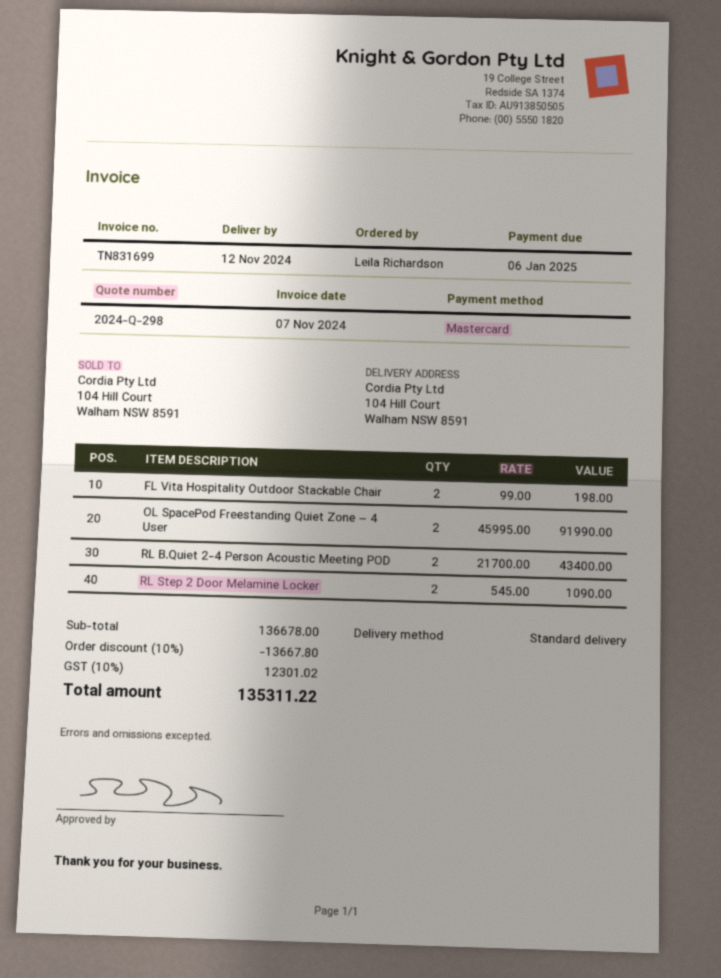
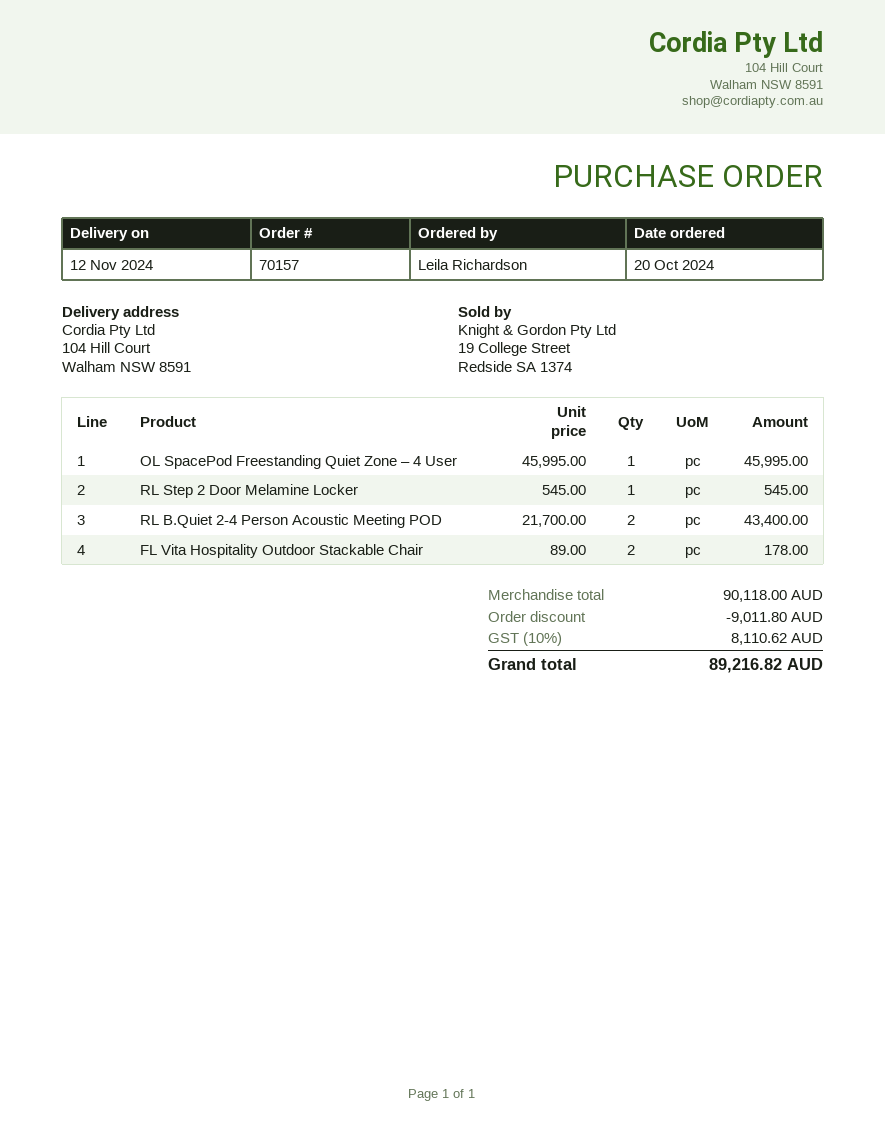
FL Vita Hospitality Outdoor Stackable Chair: 2 x 99.00 = 198.00 -> 2 x 89.00 = 178.00
OL SpacePod Freestanding Quiet Zone – 4 User: 2 x 45995.00 = 91990.00 -> 1 x 45995.00 = 45995.00
RL Step 2 Door Melamine Locker: 2 x 545.00 = 1090.00 -> 1 x 545.00 = 545.00
subtotal: 136678.00 -> 90118.00
discount: 13667.80 -> 9011.80
tax: 10% = 12301.02 -> 10% = 8110.62
total: 135311.22 -> 89216.82

